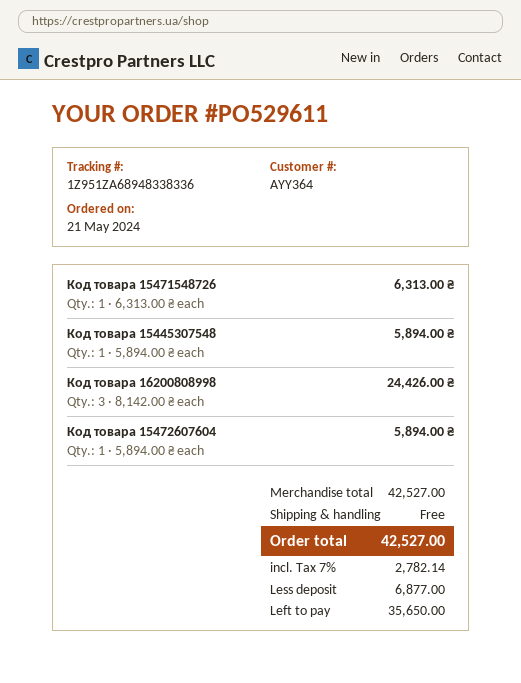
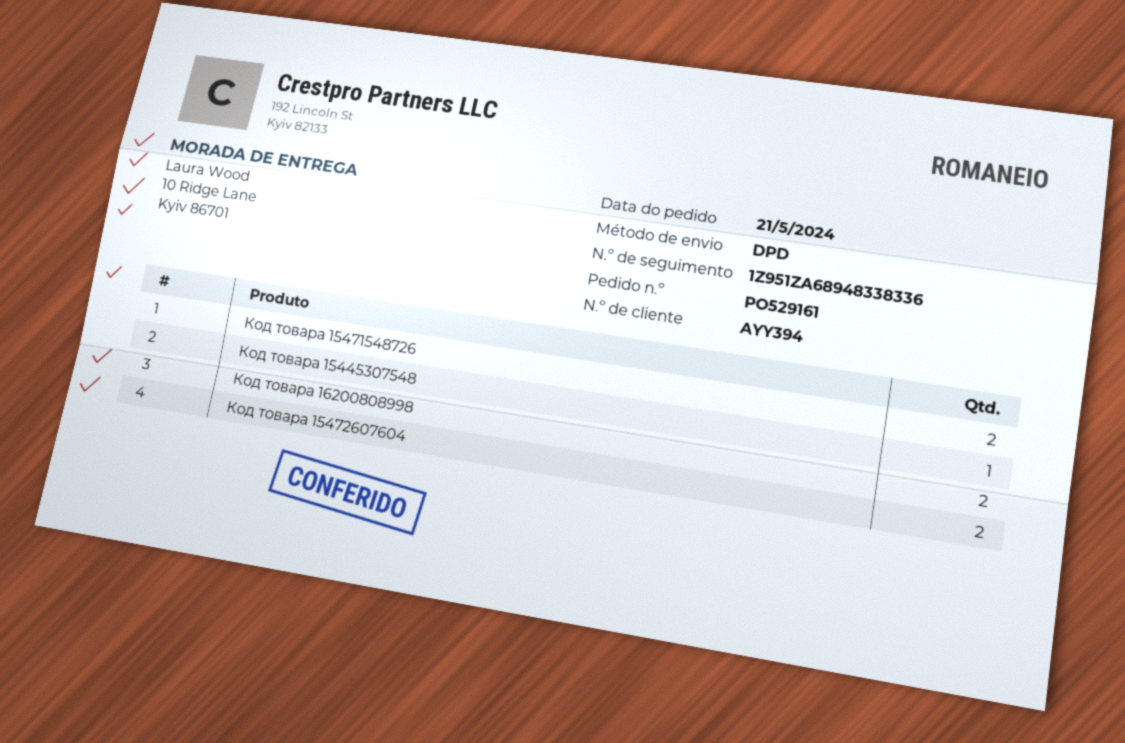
order number: PO529611 -> PO529161
customer number: AYY364 -> AYY394
Код товара 15471548726: 1 -> 2
Код товара 16200808998: 3 -> 2
Код товара 15472607604: 1 -> 2

